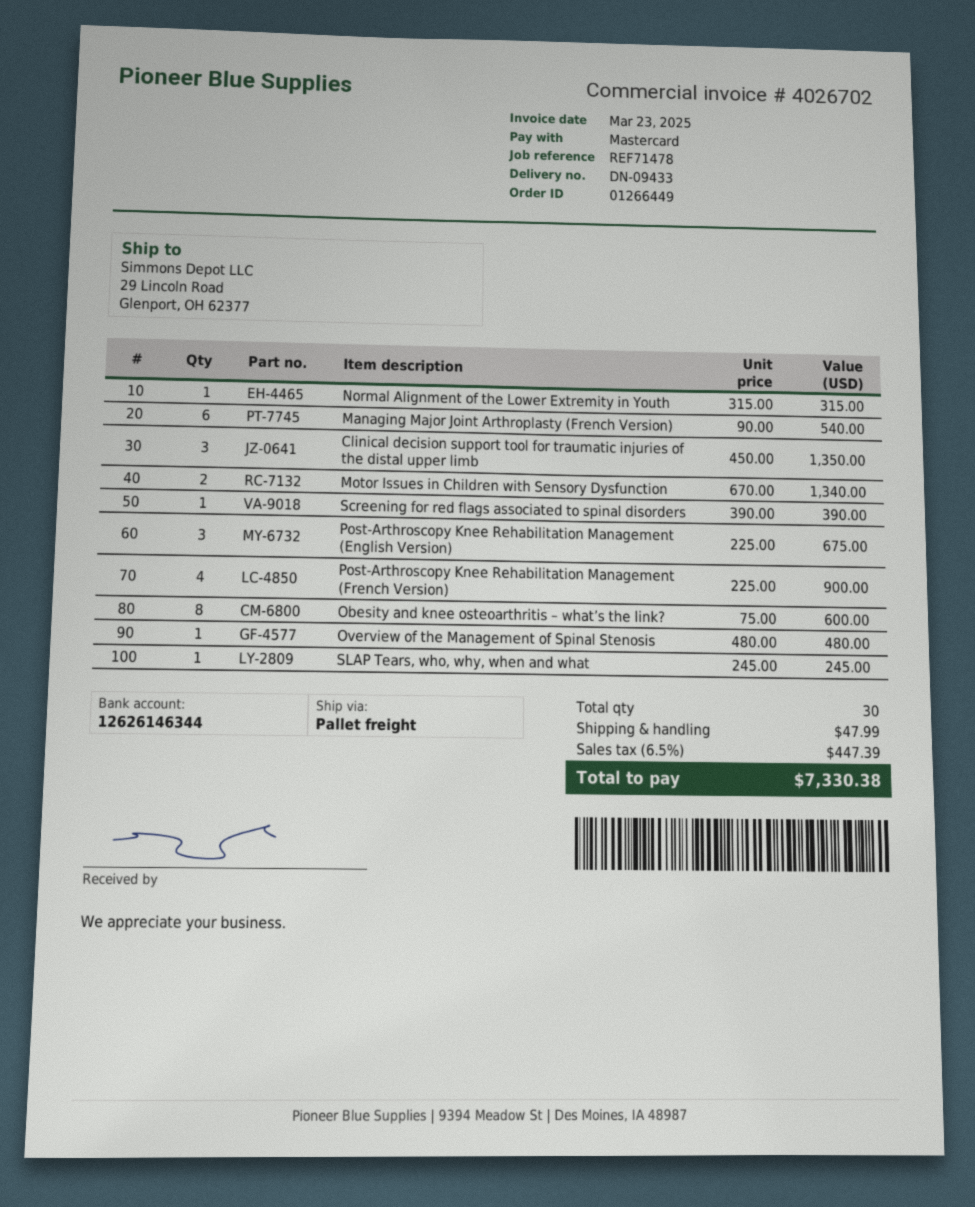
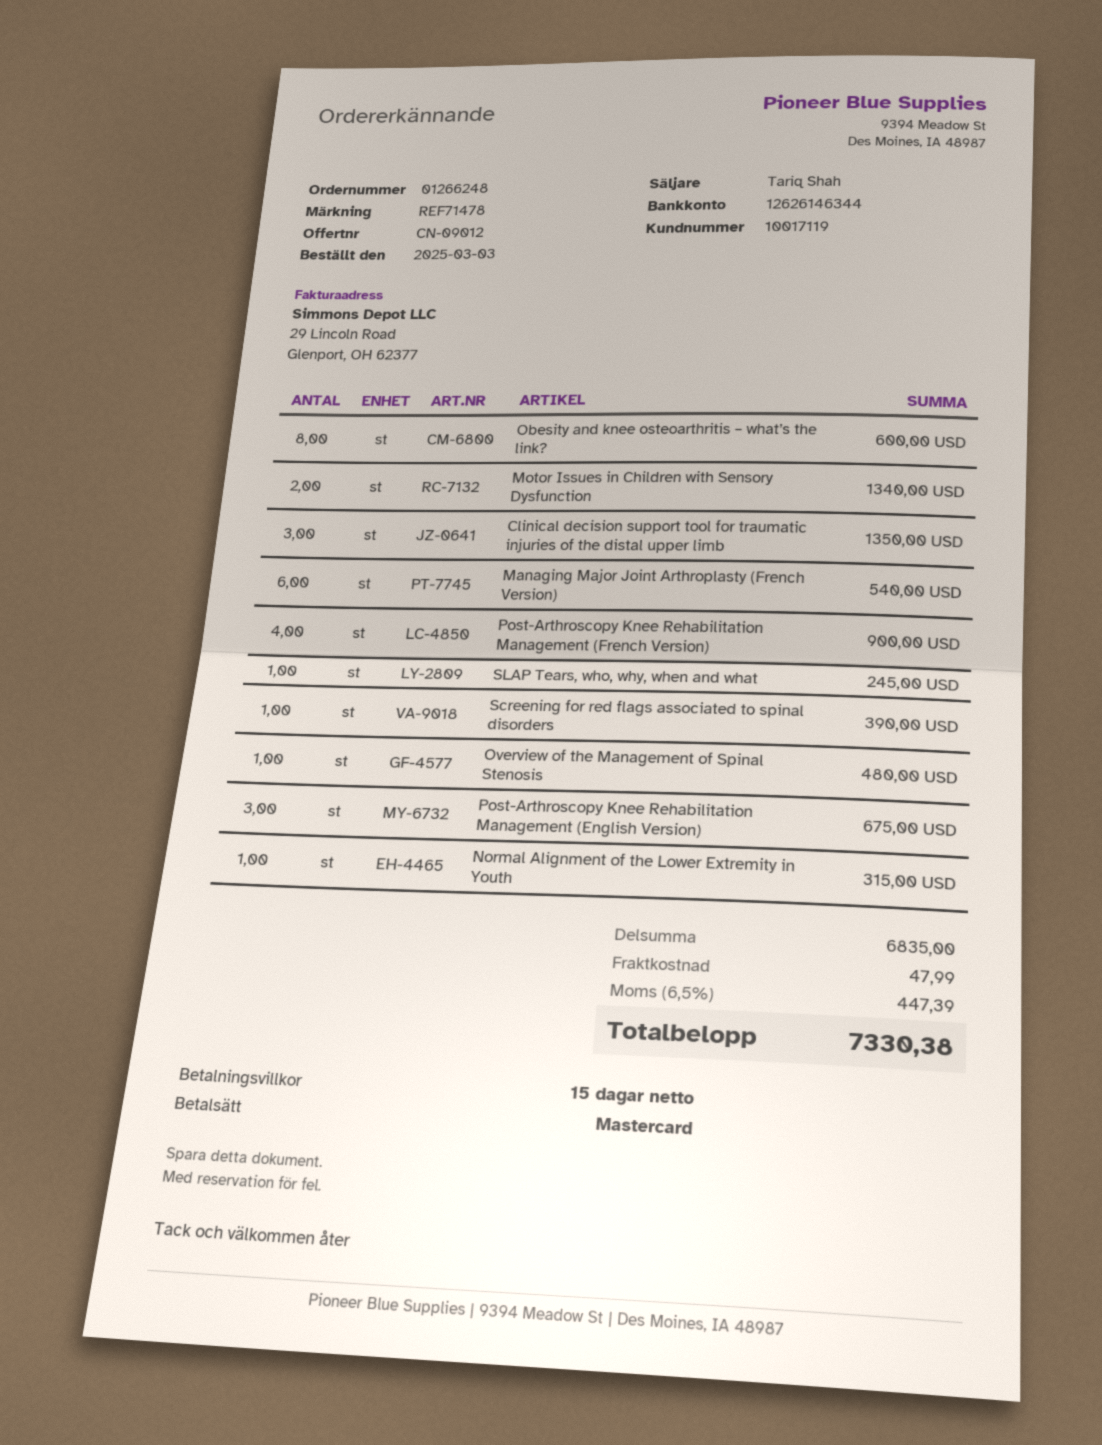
order number: 01266449 -> 01266248

